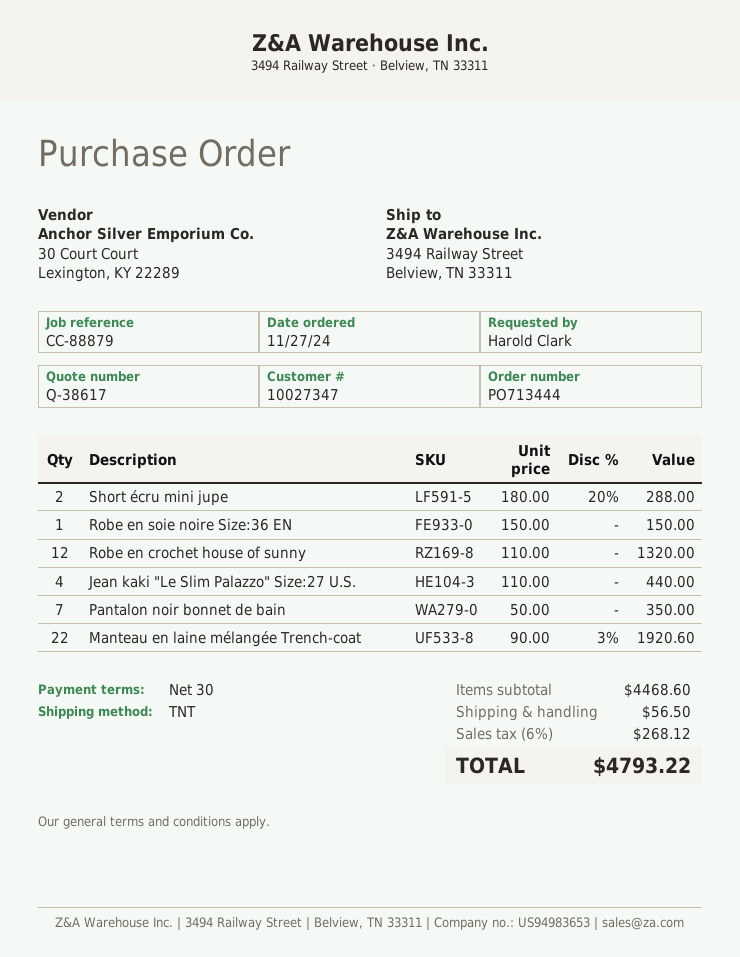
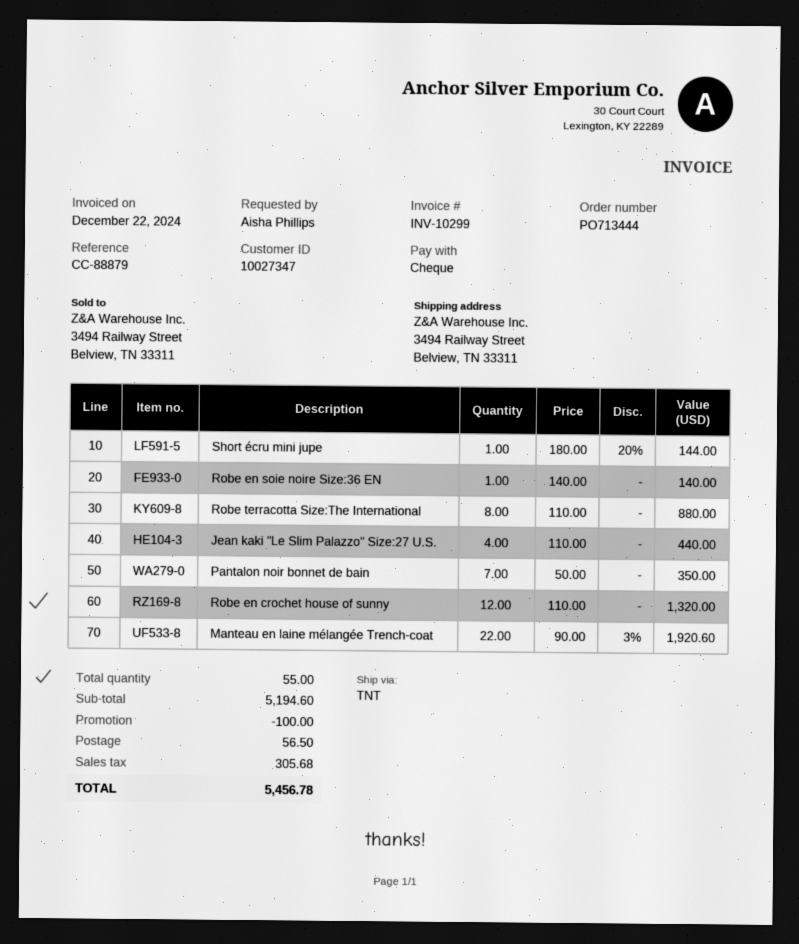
ordered by: Harold Clark -> Aisha Phillips
Short écru mini jupe: 2 x 180.00 - 20% = 288.00 -> 1 x 180.00 - 20% = 144.00
Robe en soie noire Size:36 EN: 1 x 150.00 = 150.00 -> 1 x 140.00 = 140.00
Robe terracotta Size:The International: none -> 8 x 110.00 = 880.00
subtotal: 4468.60 -> 5194.60
discount: none -> 100.00
tax: 268.12 -> 305.68
total: 4793.22 -> 5456.78

